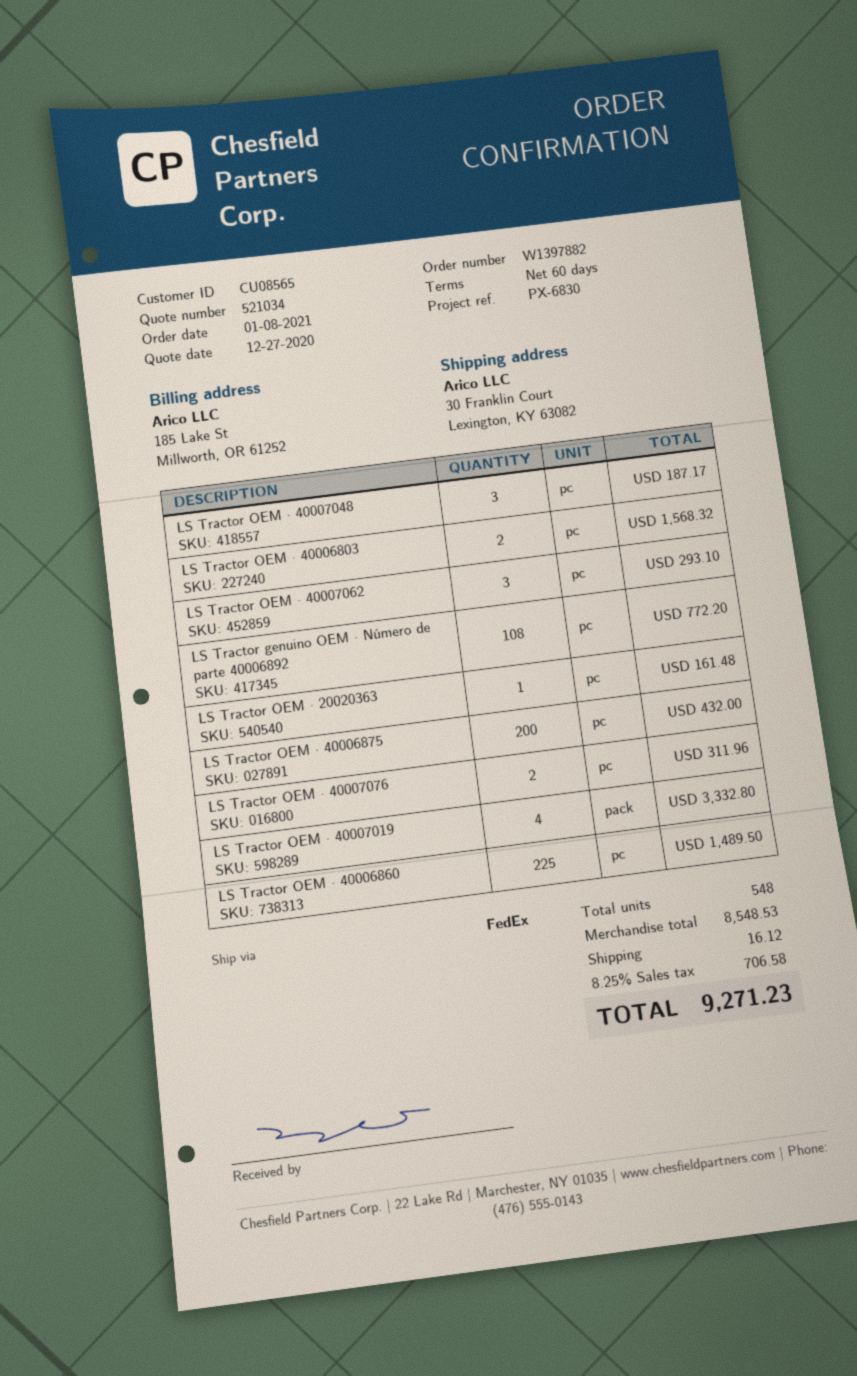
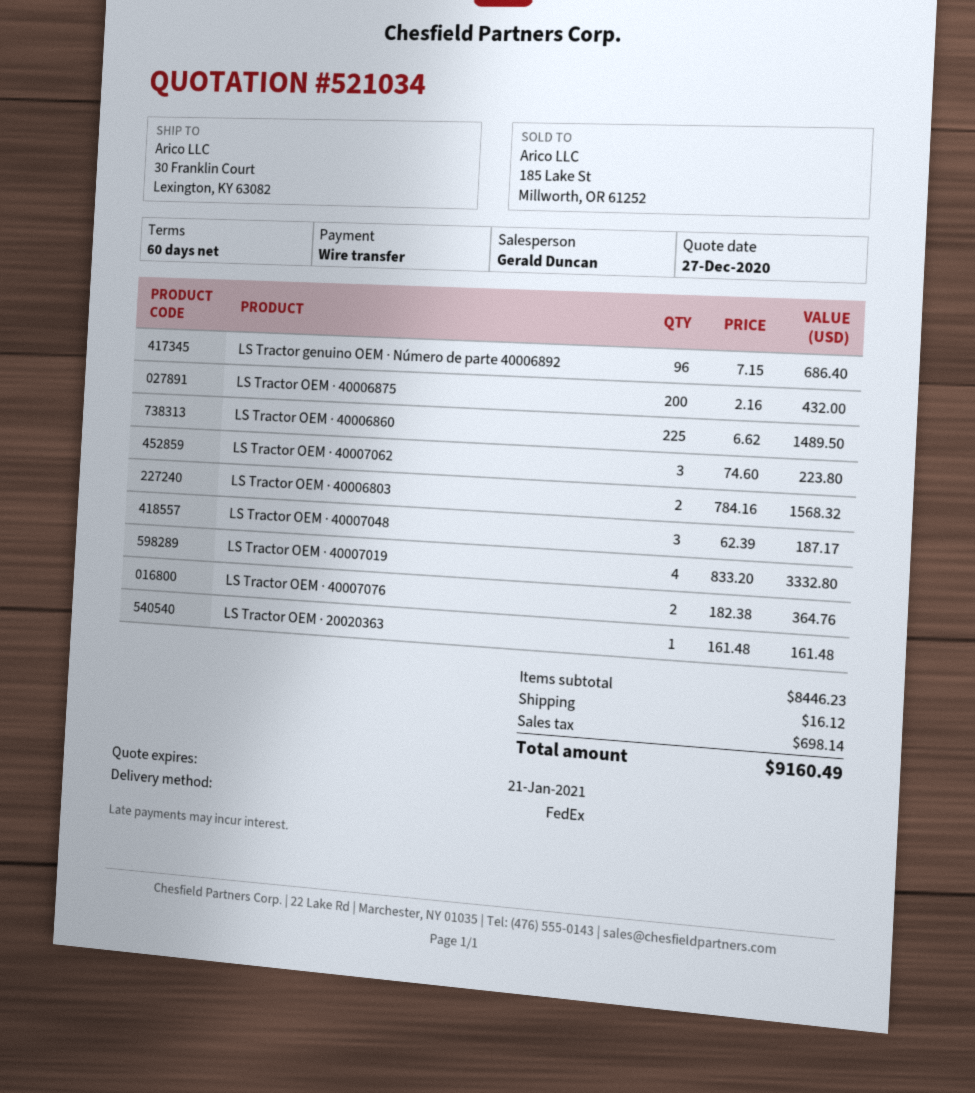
LS Tractor OEM · 40007062: 3 for 293.10 -> 3 for 223.80
LS Tractor genuino OEM · Número de parte 40006892: 108 for 772.20 -> 96 for 686.40
LS Tractor OEM · 40007076: 2 for 311.96 -> 2 for 364.76
subtotal: 8548.53 -> 8446.23
tax: 706.58 -> 698.14
total: 9271.23 -> 9160.49

